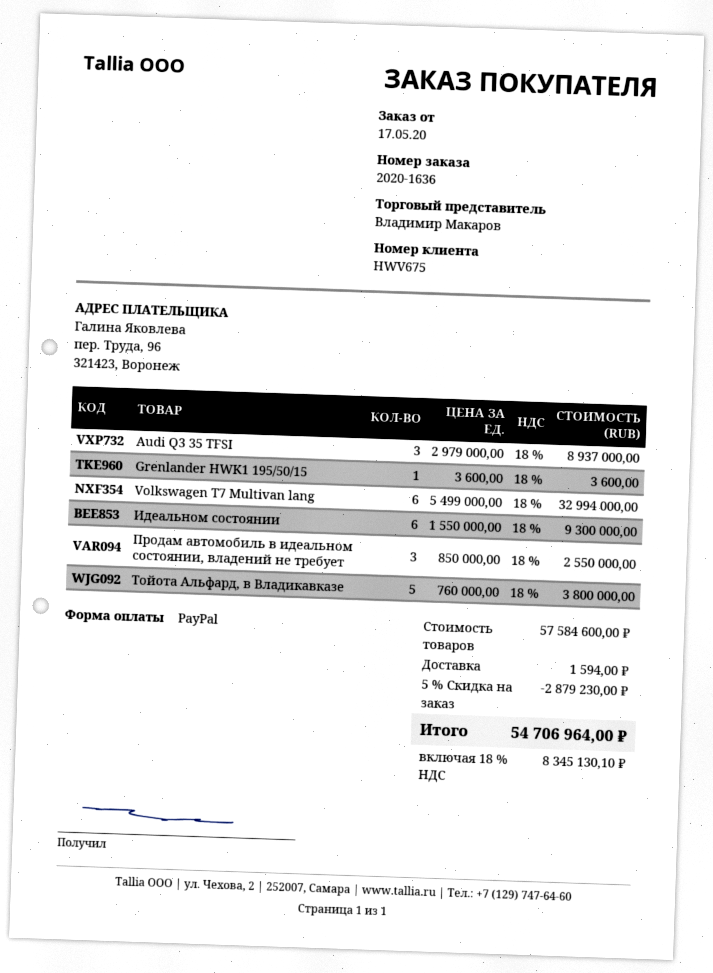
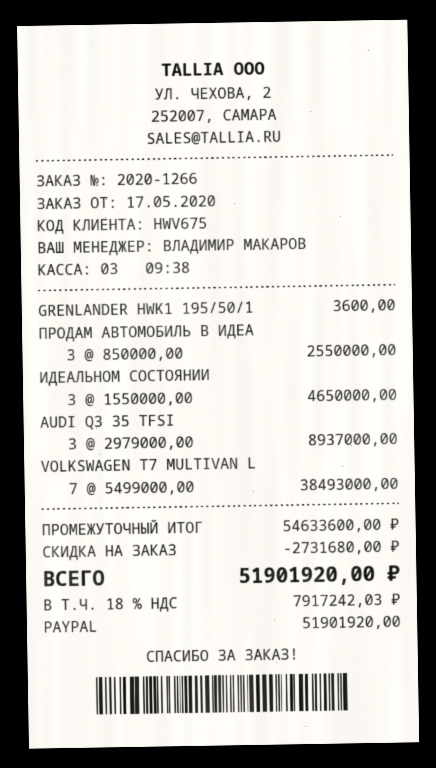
order number: 2020-1636 -> 2020-1266
Volkswagen T7 Multivan lang: 6 x 5499000.00 = 32994000.00 -> 7 x 5499000.00 = 38493000.00
Идеальном состоянии: 6 x 1550000.00 = 9300000.00 -> 3 x 1550000.00 = 4650000.00
Тойота Альфард, в Владикавказе: 5 x 760000.00 = 3800000.00 -> none
subtotal: 57584600.00 -> 54633600.00
discount: 2879230.00 -> 2731680.00
shipping: 1594.00 -> none
tax: 18% = 8345130.10 -> 18% = 7917242.03
total: 54706964.00 -> 51901920.00

